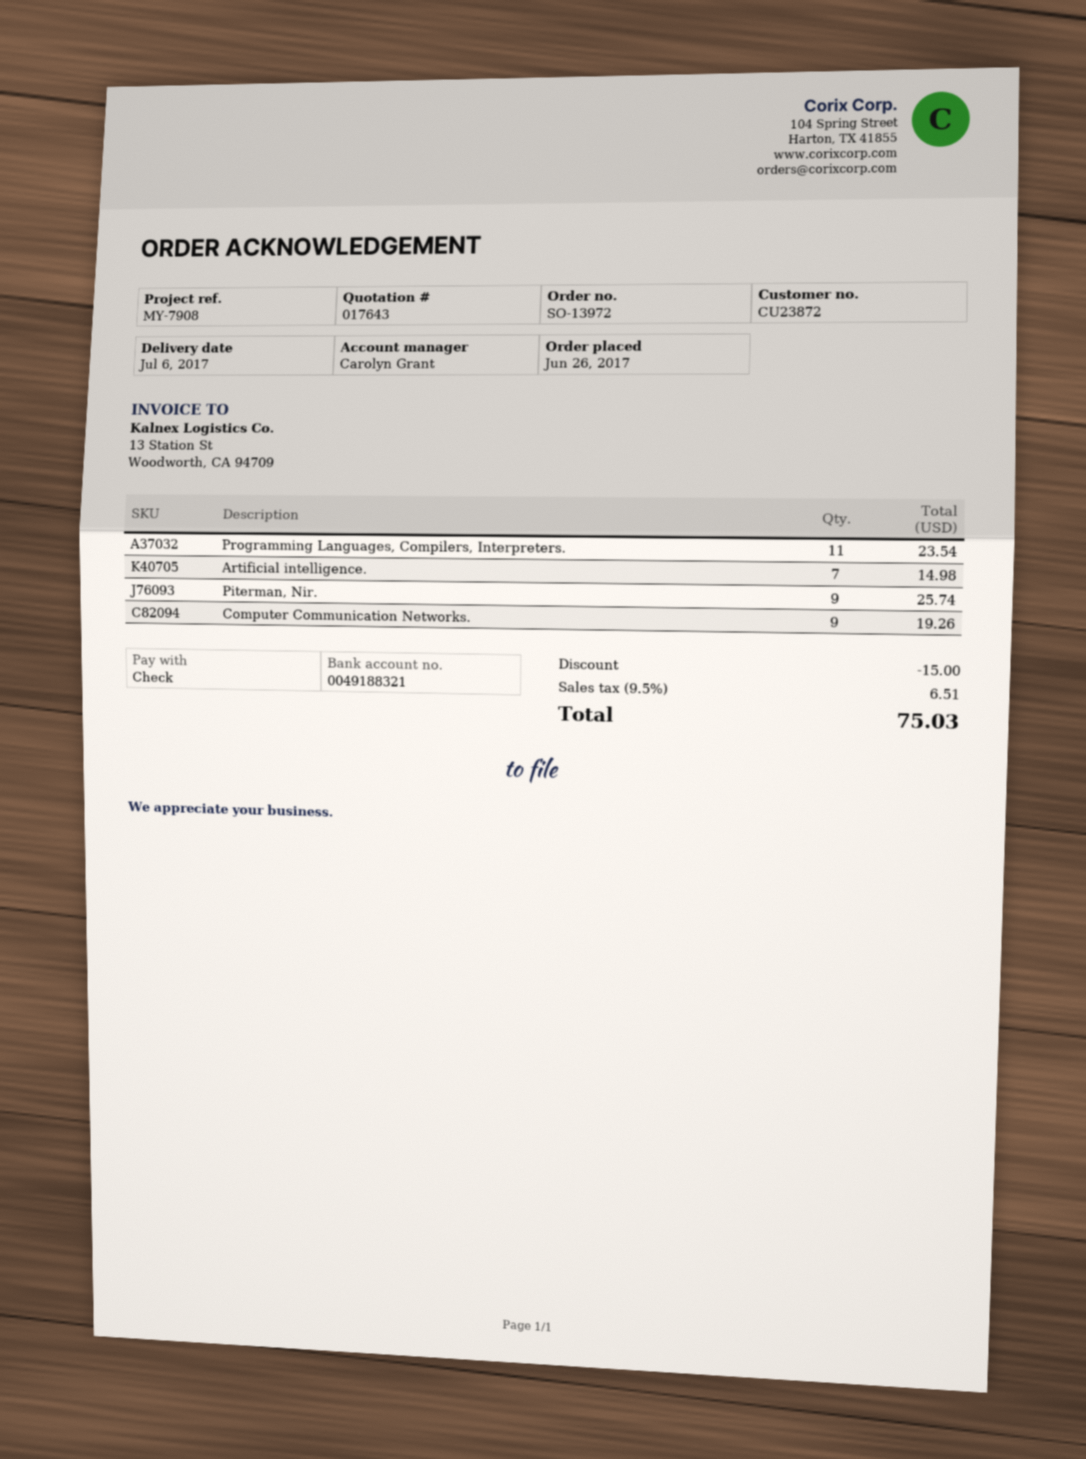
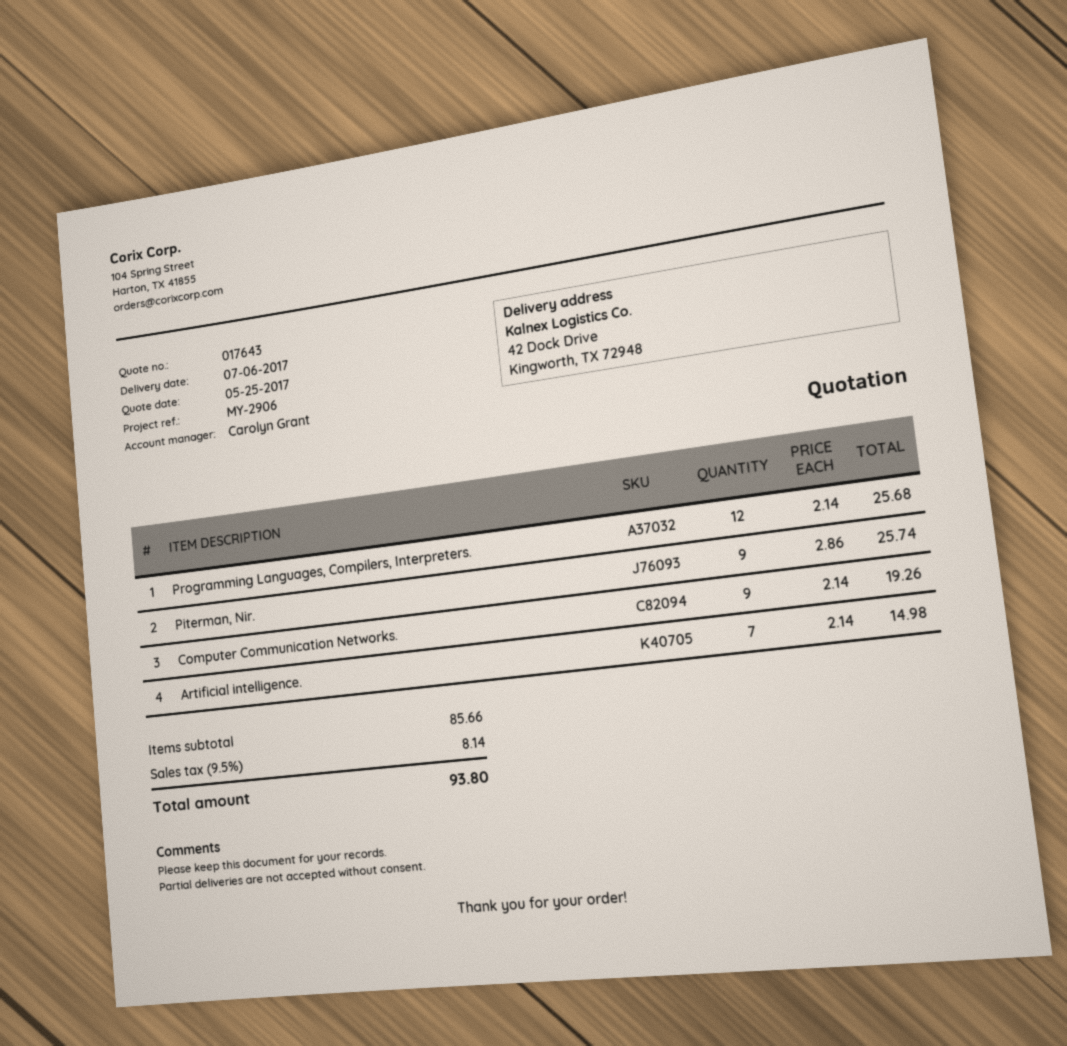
reference: MY-7908 -> MY-2906
Programming Languages, Compilers, Interpreters.: 11 for 23.54 -> 12 for 25.68
discount: 15.00 -> none
tax: 9.5% = 6.51 -> 9.5% = 8.14
total: 75.03 -> 93.80

